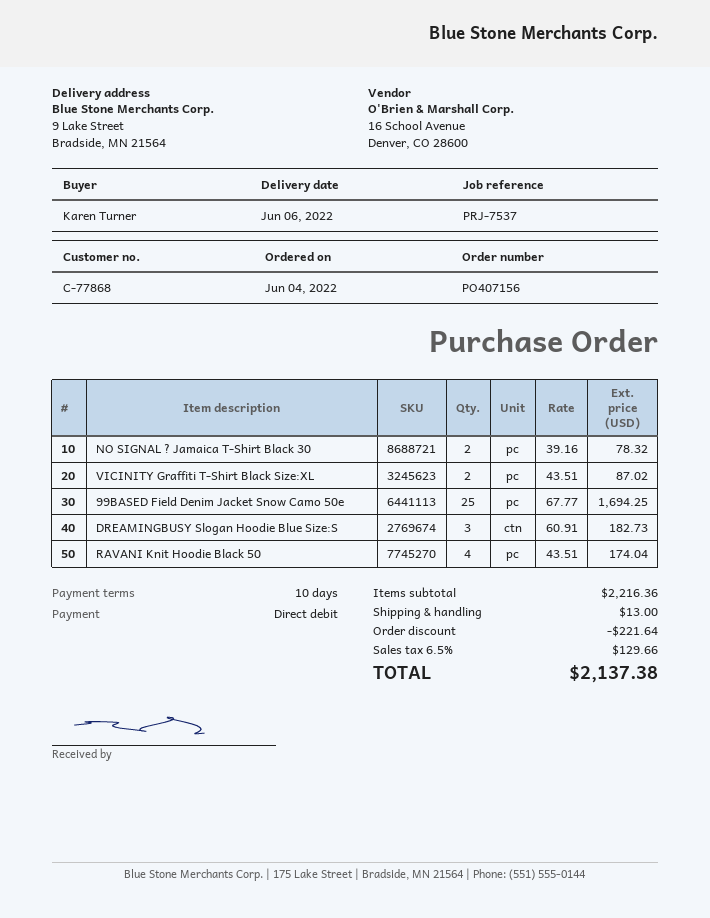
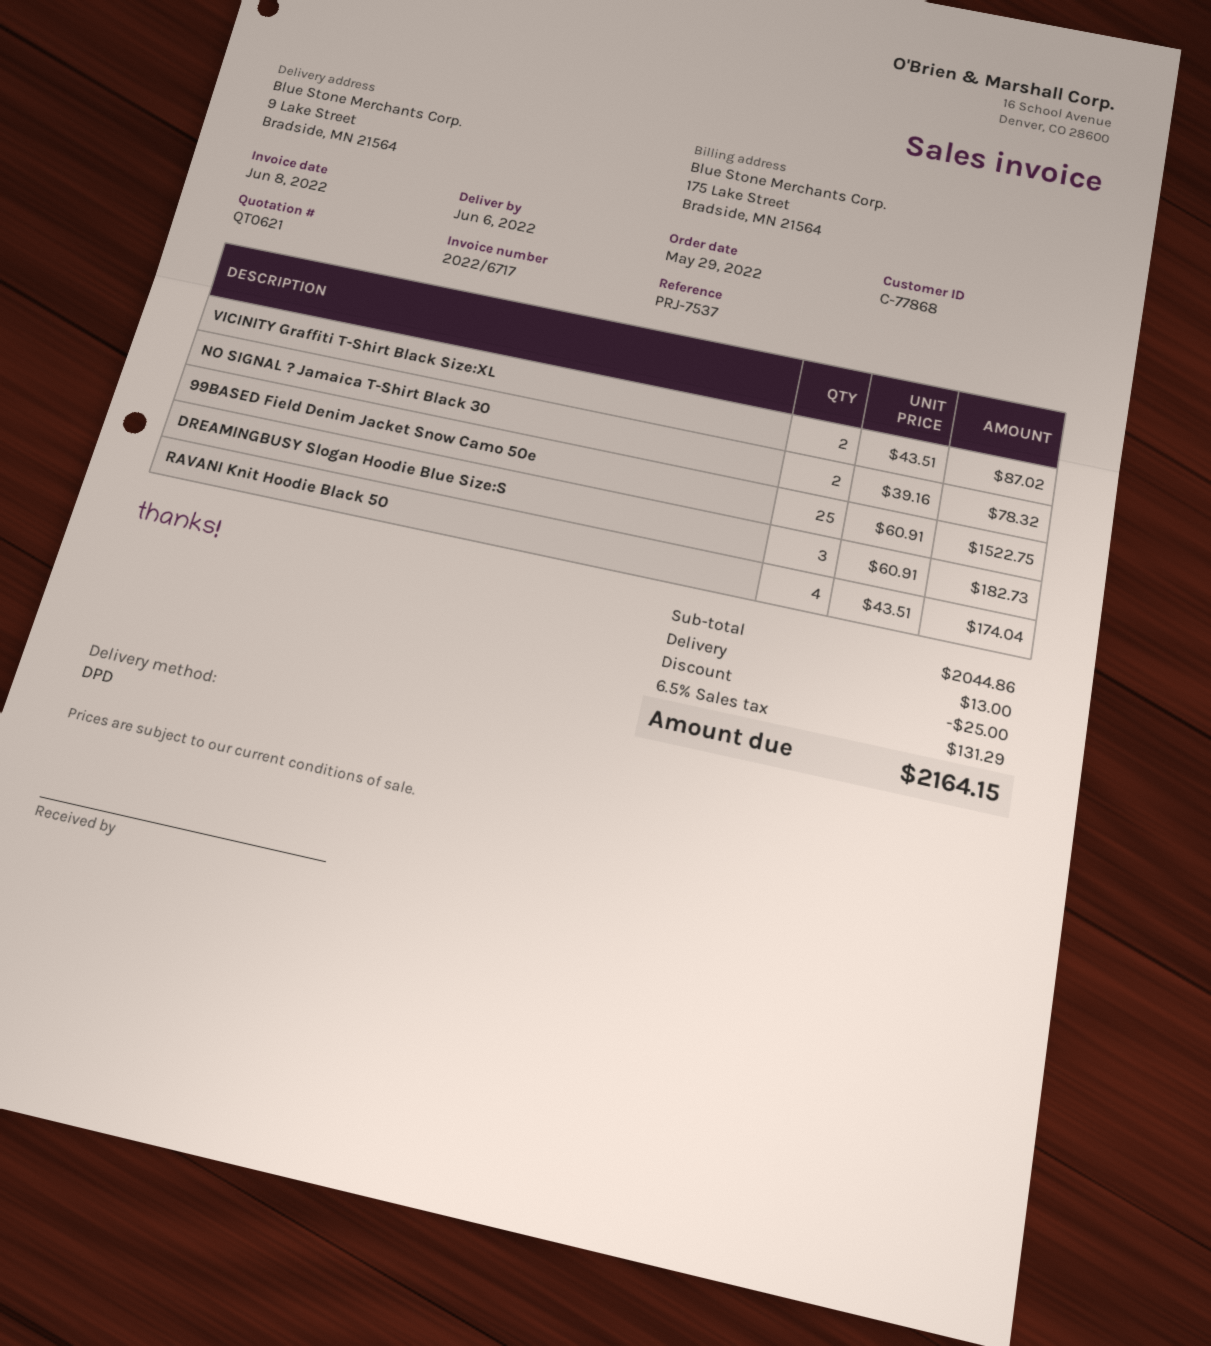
order date: 2022-06-04 -> 2022-05-29
99BASED Field Denim Jacket Snow Camo 50e: 25 x 67.77 = 1694.25 -> 25 x 60.91 = 1522.75
subtotal: 2216.36 -> 2044.86
discount: 221.64 -> 25.00
tax: 6.5% = 129.66 -> 6.5% = 131.29
total: 2137.38 -> 2164.15

